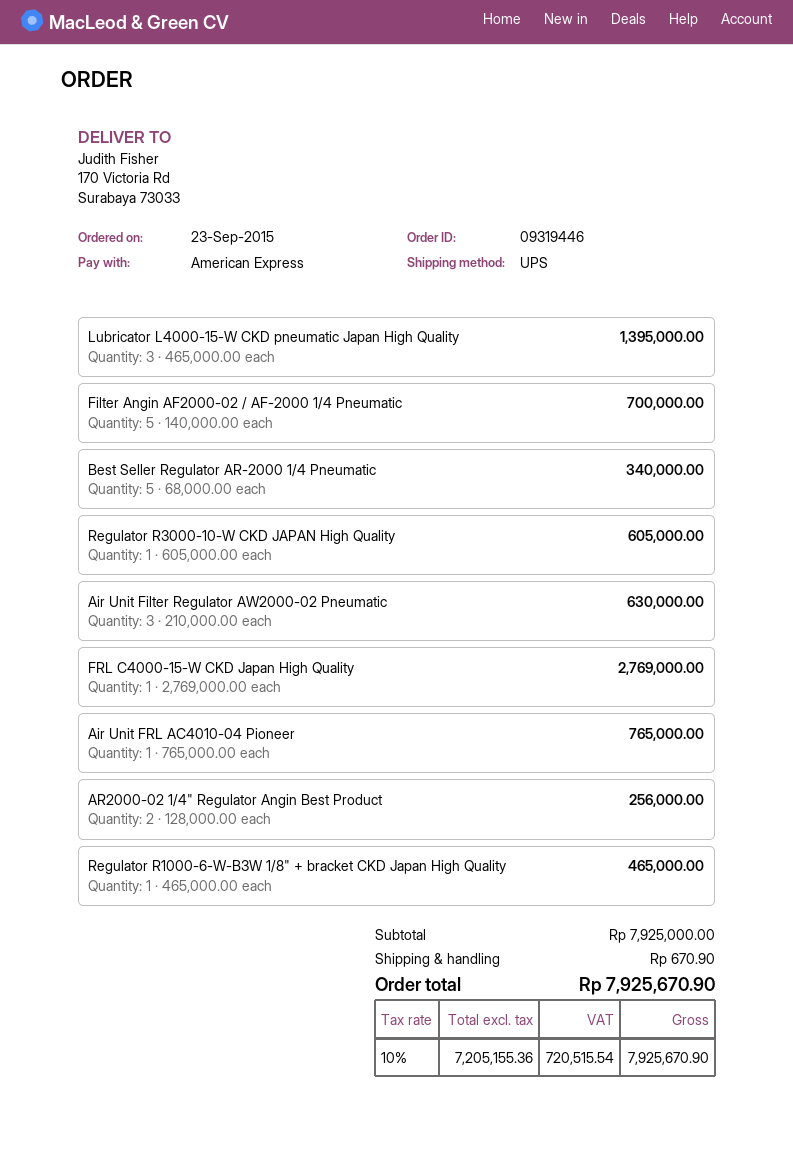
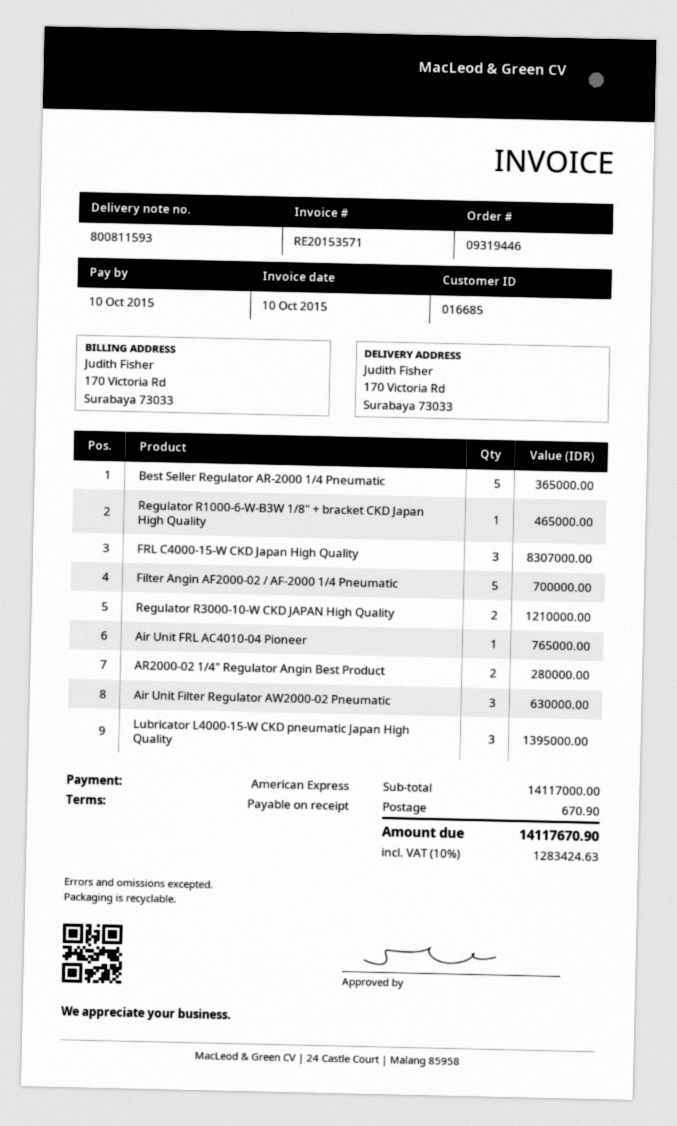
Best Seller Regulator AR-2000 1/4 Pneumatic: 5 for 340000.00 -> 5 for 365000.00
Regulator R3000-10-W CKD JAPAN High Quality: 1 for 605000.00 -> 2 for 1210000.00
FRL C4000-15-W CKD Japan High Quality: 1 for 2769000.00 -> 3 for 8307000.00
AR2000-02 1/4" Regulator Angin Best Product: 2 for 256000.00 -> 2 for 280000.00
subtotal: 7925000.00 -> 14117000.00
tax: 10% = 720515.54 -> 10% = 1283424.63
total: 7925670.90 -> 14117670.90

